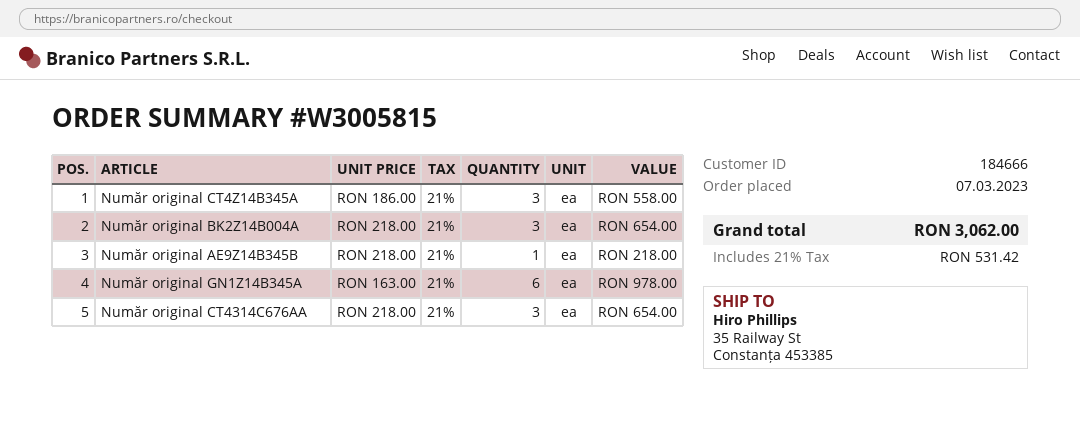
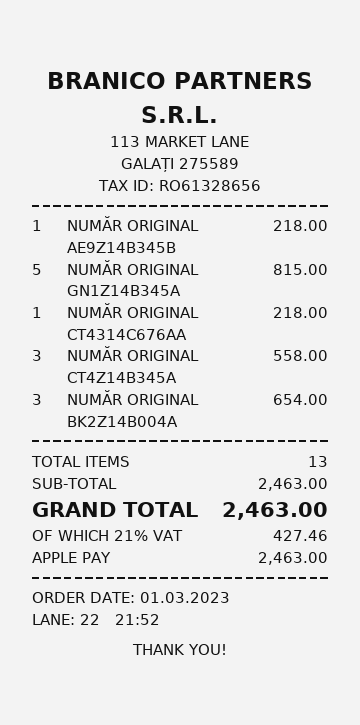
order date: 2023-03-07 -> 2023-03-01
Număr original GN1Z14B345A: 6 for 978.00 -> 5 for 815.00
Număr original CT4314C676AA: 3 for 654.00 -> 1 for 218.00
tax: 21% = 531.42 -> 21% = 427.46
total: 3062.00 -> 2463.00

